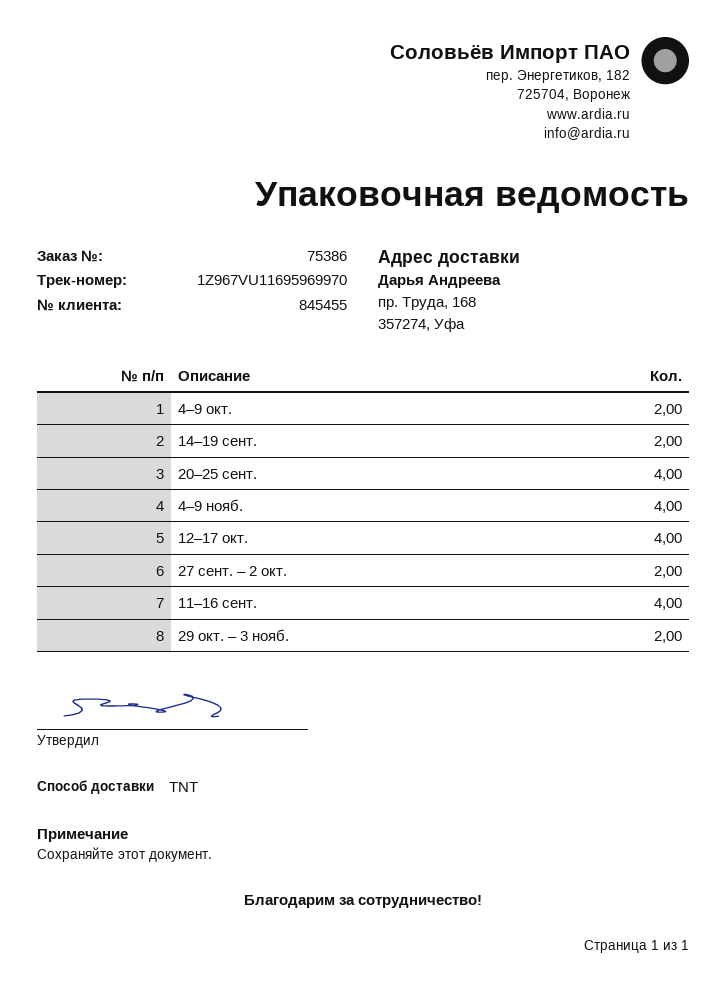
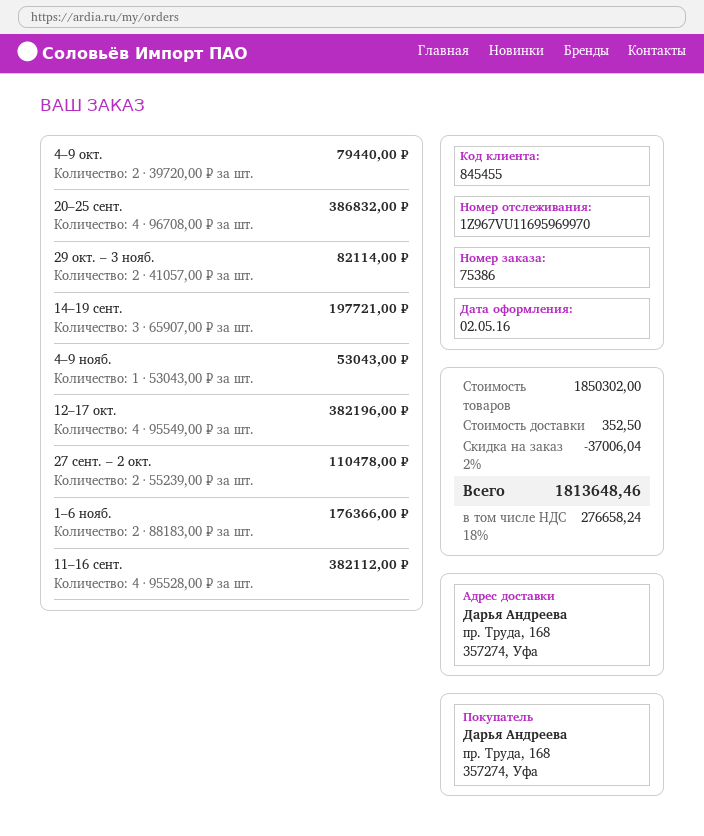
14–19 сент.: 2 -> 3
4–9 нояб.: 4 -> 1
1–6 нояб.: none -> 2

